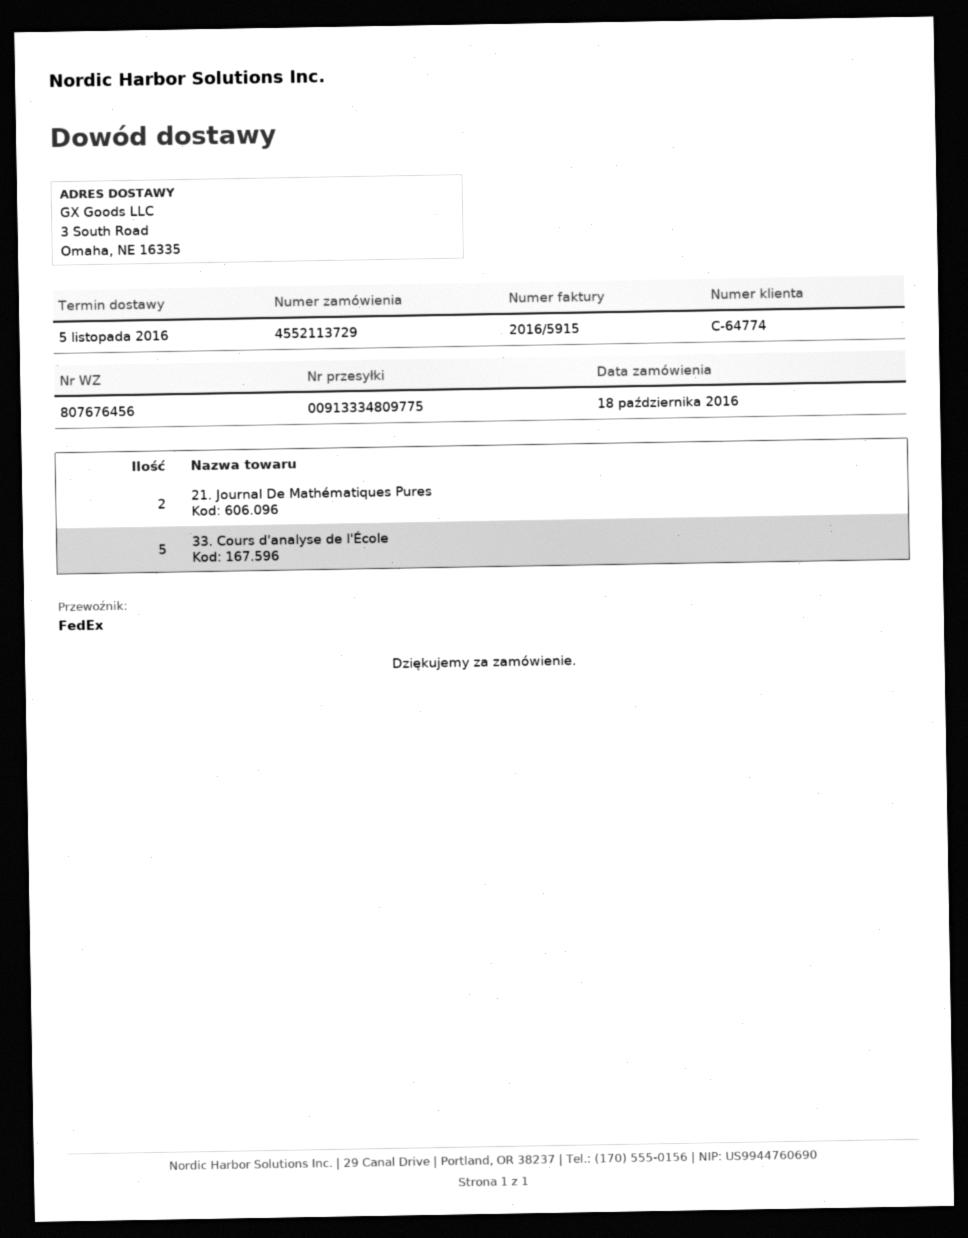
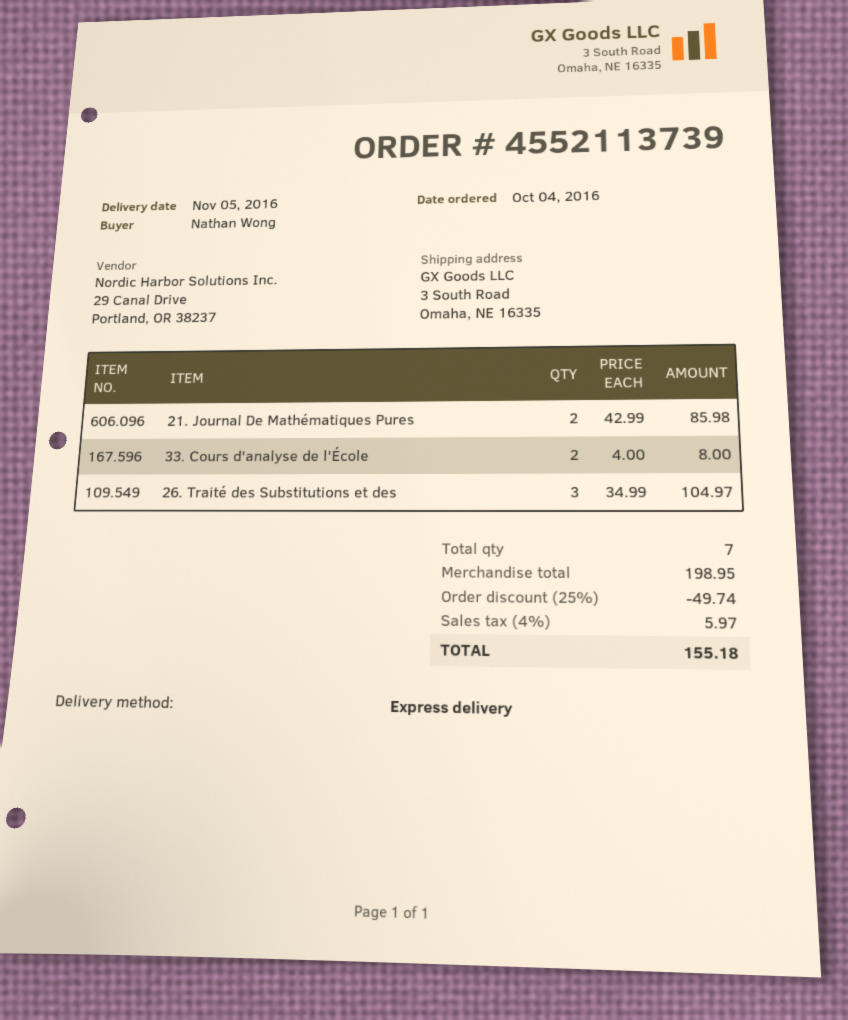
order number: 4552113729 -> 4552113739
order date: 2016-10-18 -> 2016-10-04
shipping method: FedEx -> express
33. Cours d'analyse de l'École: 5 -> 2
26. Traité des Substitutions et des: none -> 3

